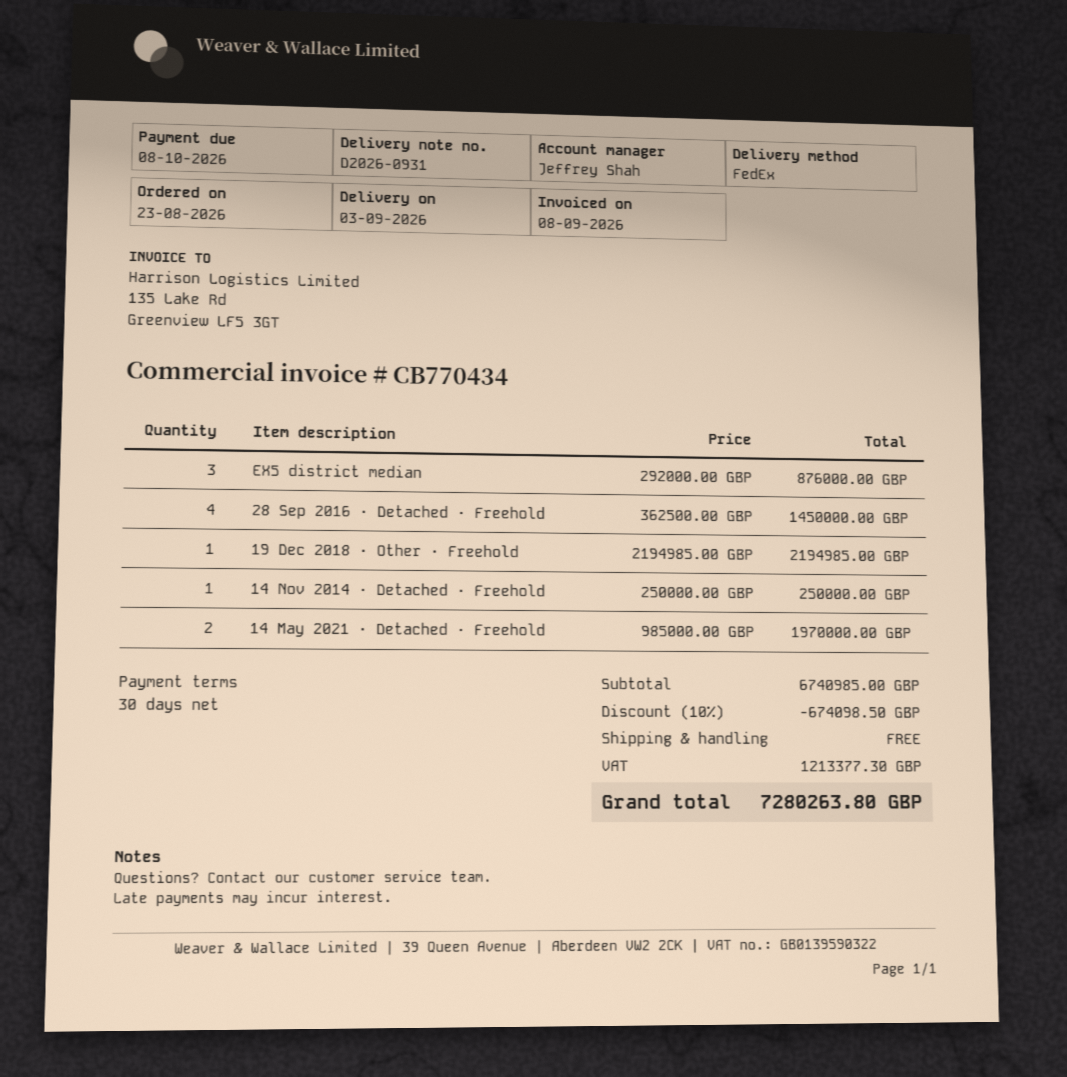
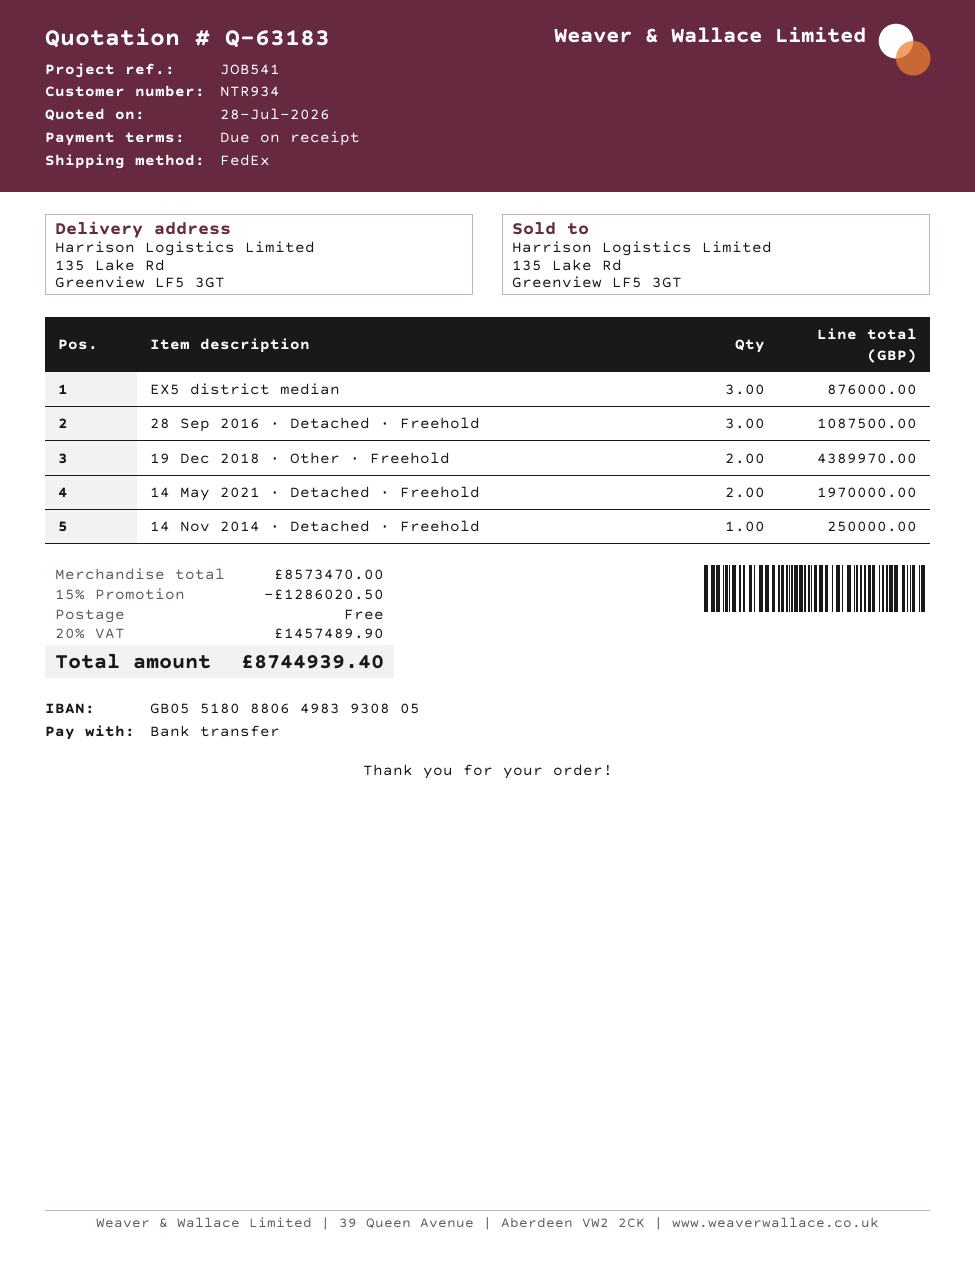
payment terms: 30 days -> on receipt
28 Sep 2016 · Detached · Freehold: 4 for 1450000.00 -> 3 for 1087500.00
19 Dec 2018 · Other · Freehold: 1 for 2194985.00 -> 2 for 4389970.00
subtotal: 6740985.00 -> 8573470.00
discount: 10% = 674098.50 -> 15% = 1286020.50
tax: 1213377.30 -> 1457489.90
total: 7280263.80 -> 8744939.40

